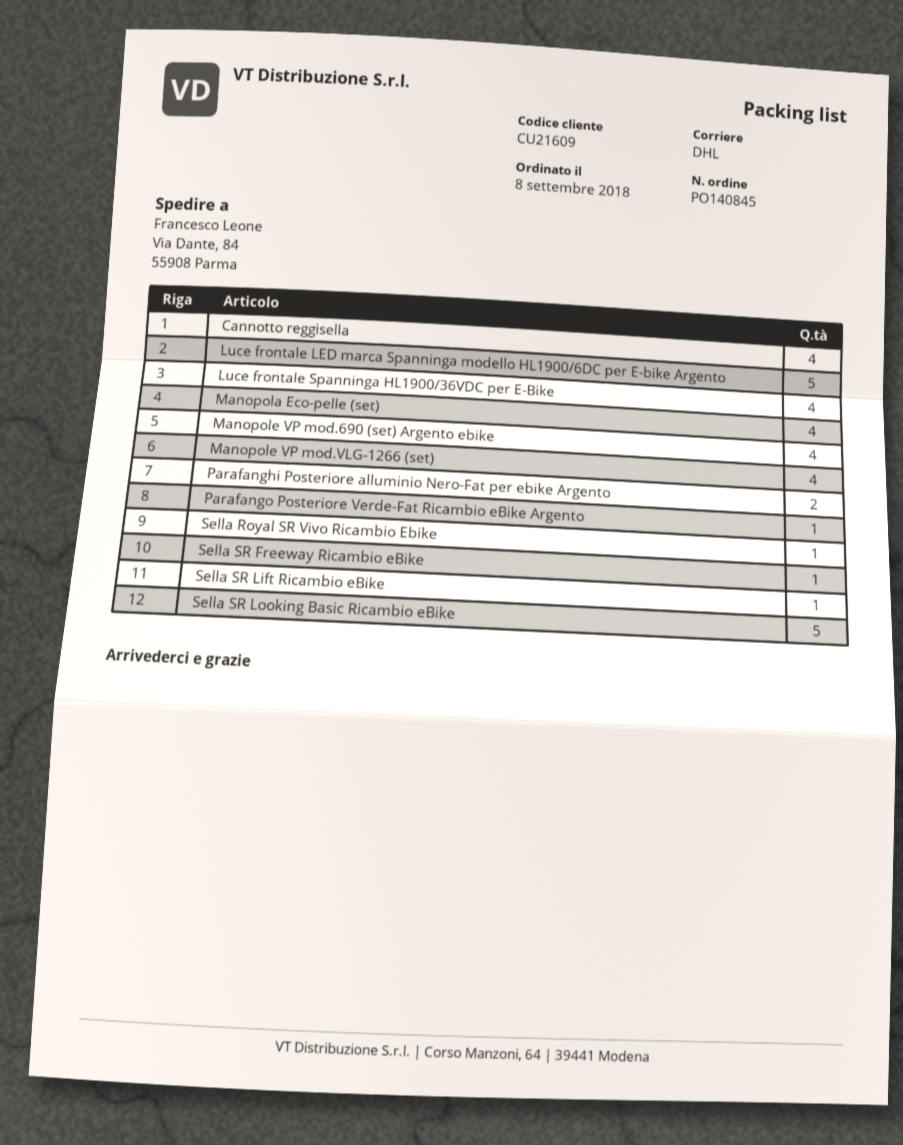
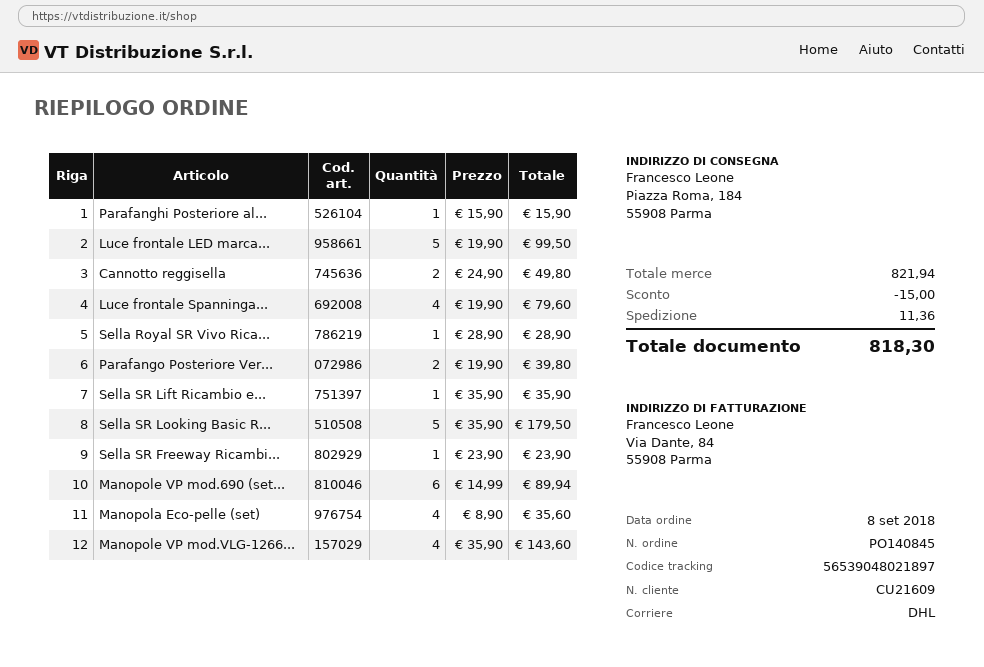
ship to: Via Dante, 84, 55908 Parma -> Piazza Roma, 184, 55908 Parma
Cannotto reggisella: 4 -> 2
Manopole VP mod.690 (set) Argento ebike: 4 -> 6
Parafanghi Posteriore alluminio Nero-Fat per ebike Argento: 2 -> 1
Parafango Posteriore Verde-Fat Ricambio eBike Argento: 1 -> 2

